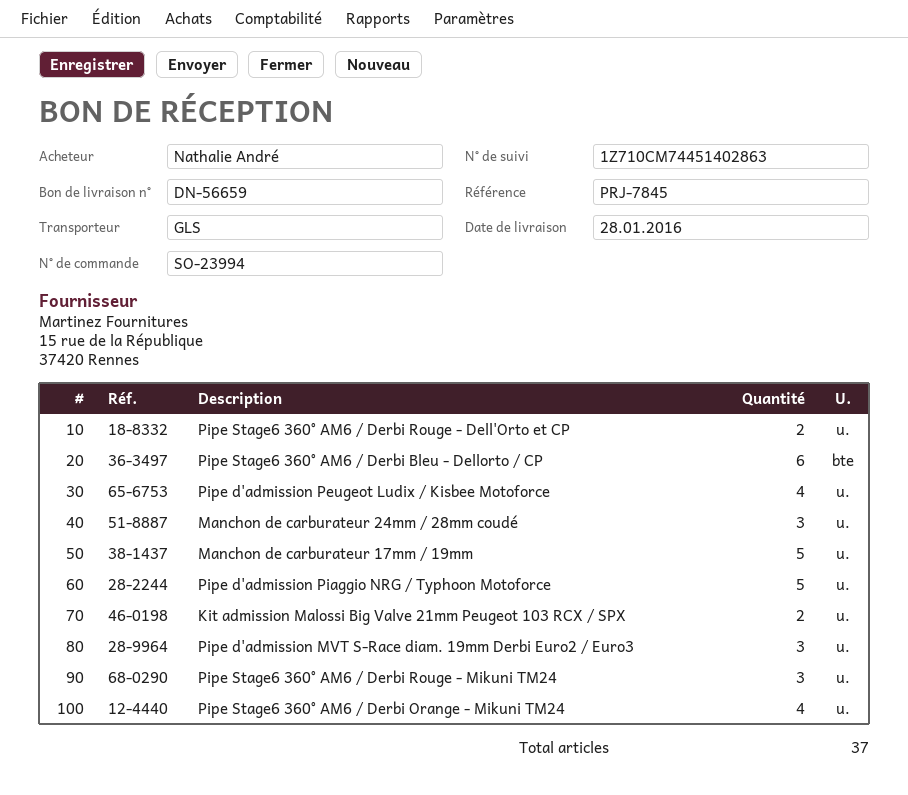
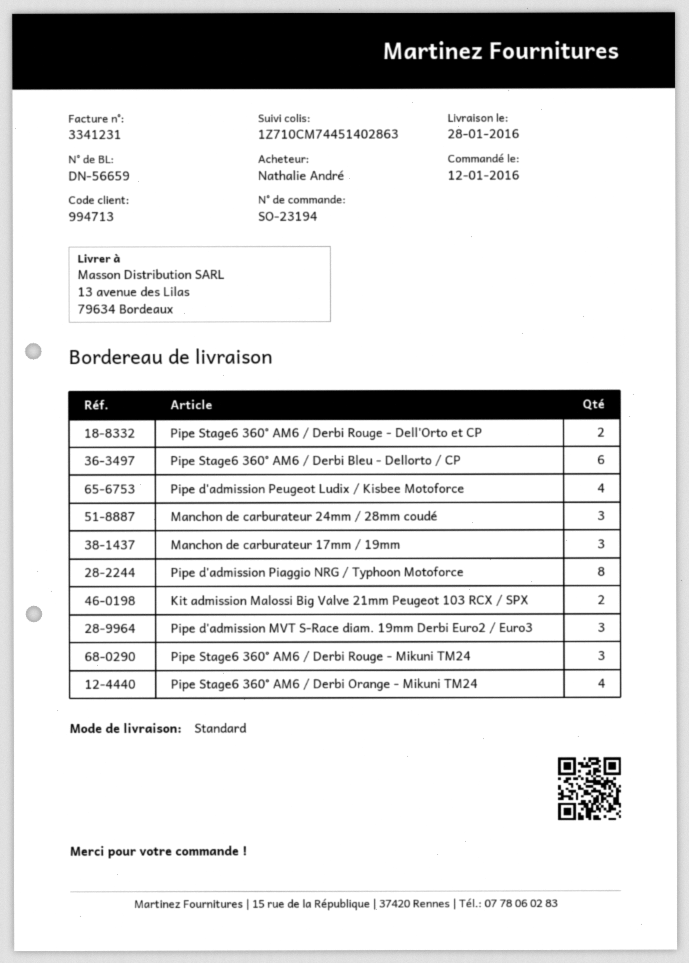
order number: SO-23994 -> SO-23194
shipping method: GLS -> standard
Manchon de carburateur 17mm / 19mm: 5 -> 3
Pipe d'admission Piaggio NRG / Typhoon Motoforce: 5 -> 8

